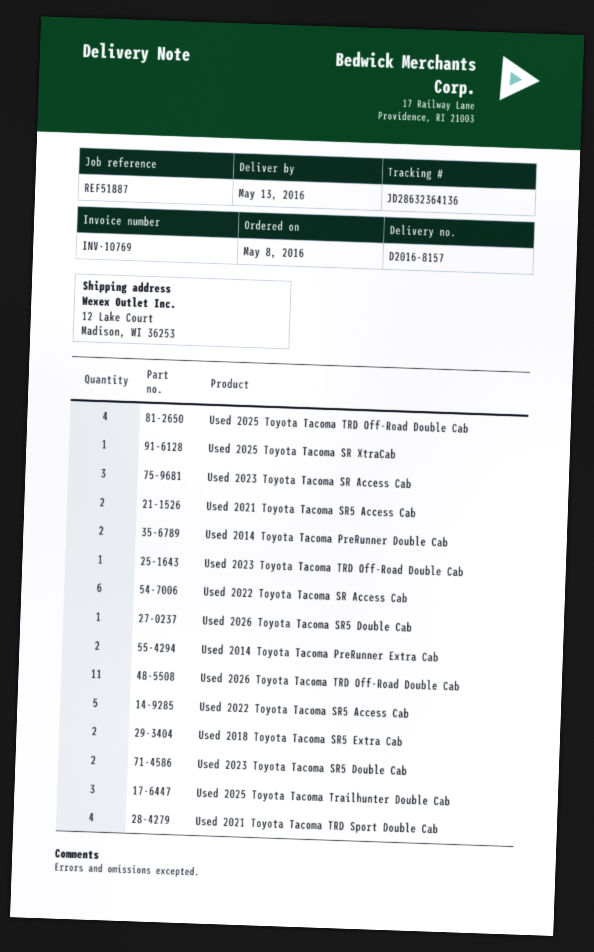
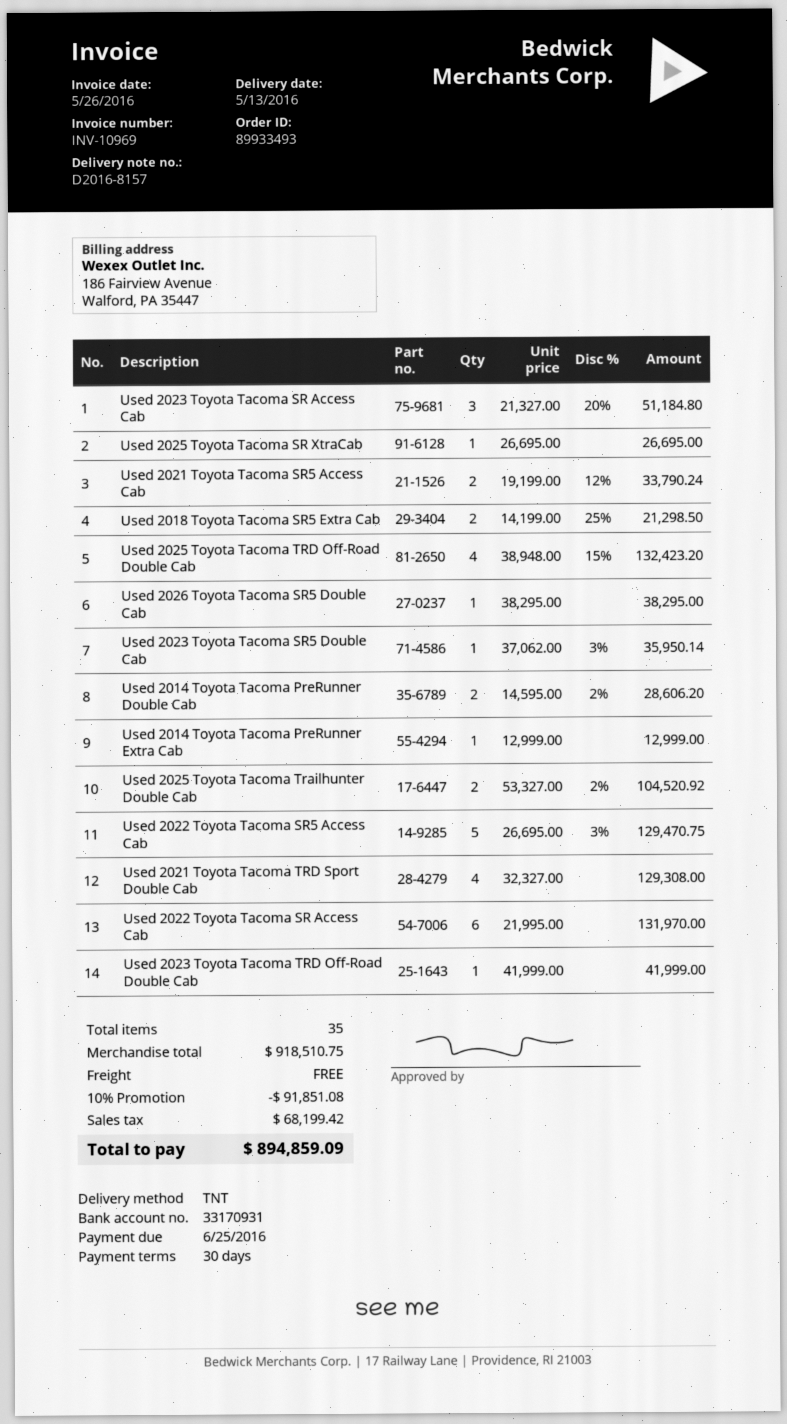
invoice number: INV-10769 -> INV-10969
Used 2014 Toyota Tacoma PreRunner Extra Cab: 2 -> 1
Used 2026 Toyota Tacoma TRD Off-Road Double Cab: 11 -> none
Used 2023 Toyota Tacoma SR5 Double Cab: 2 -> 1
Used 2025 Toyota Tacoma Trailhunter Double Cab: 3 -> 2

